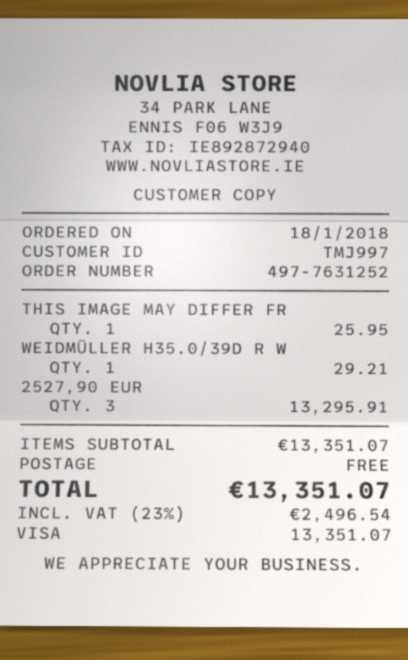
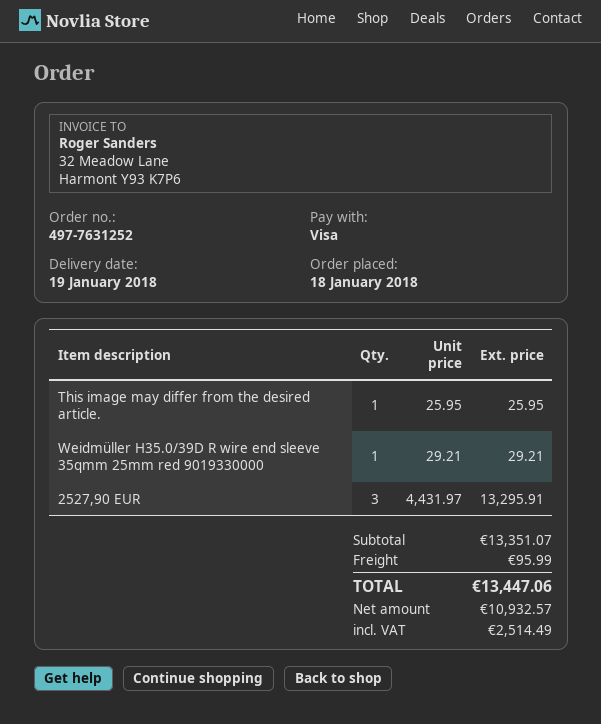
shipping: 0.00 -> 95.99
tax: 2496.54 -> 2514.49
total: 13351.07 -> 13447.06

